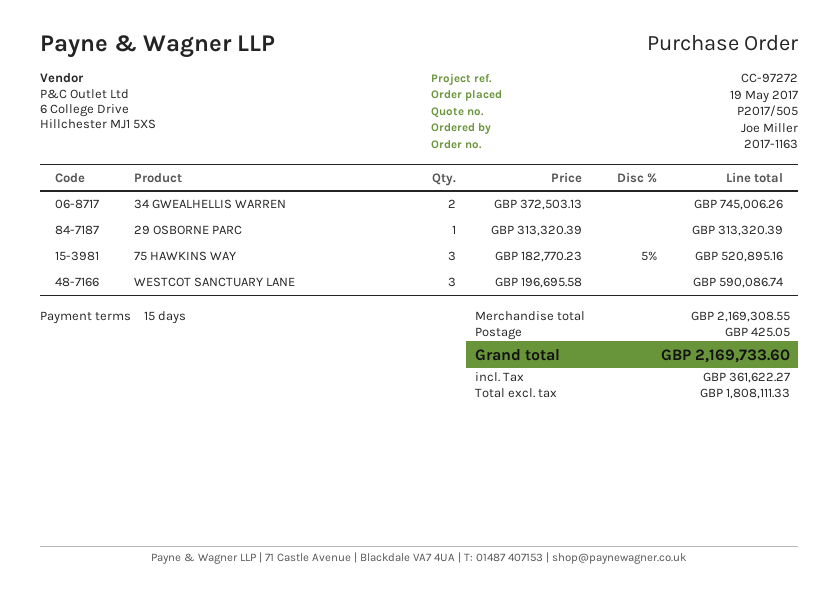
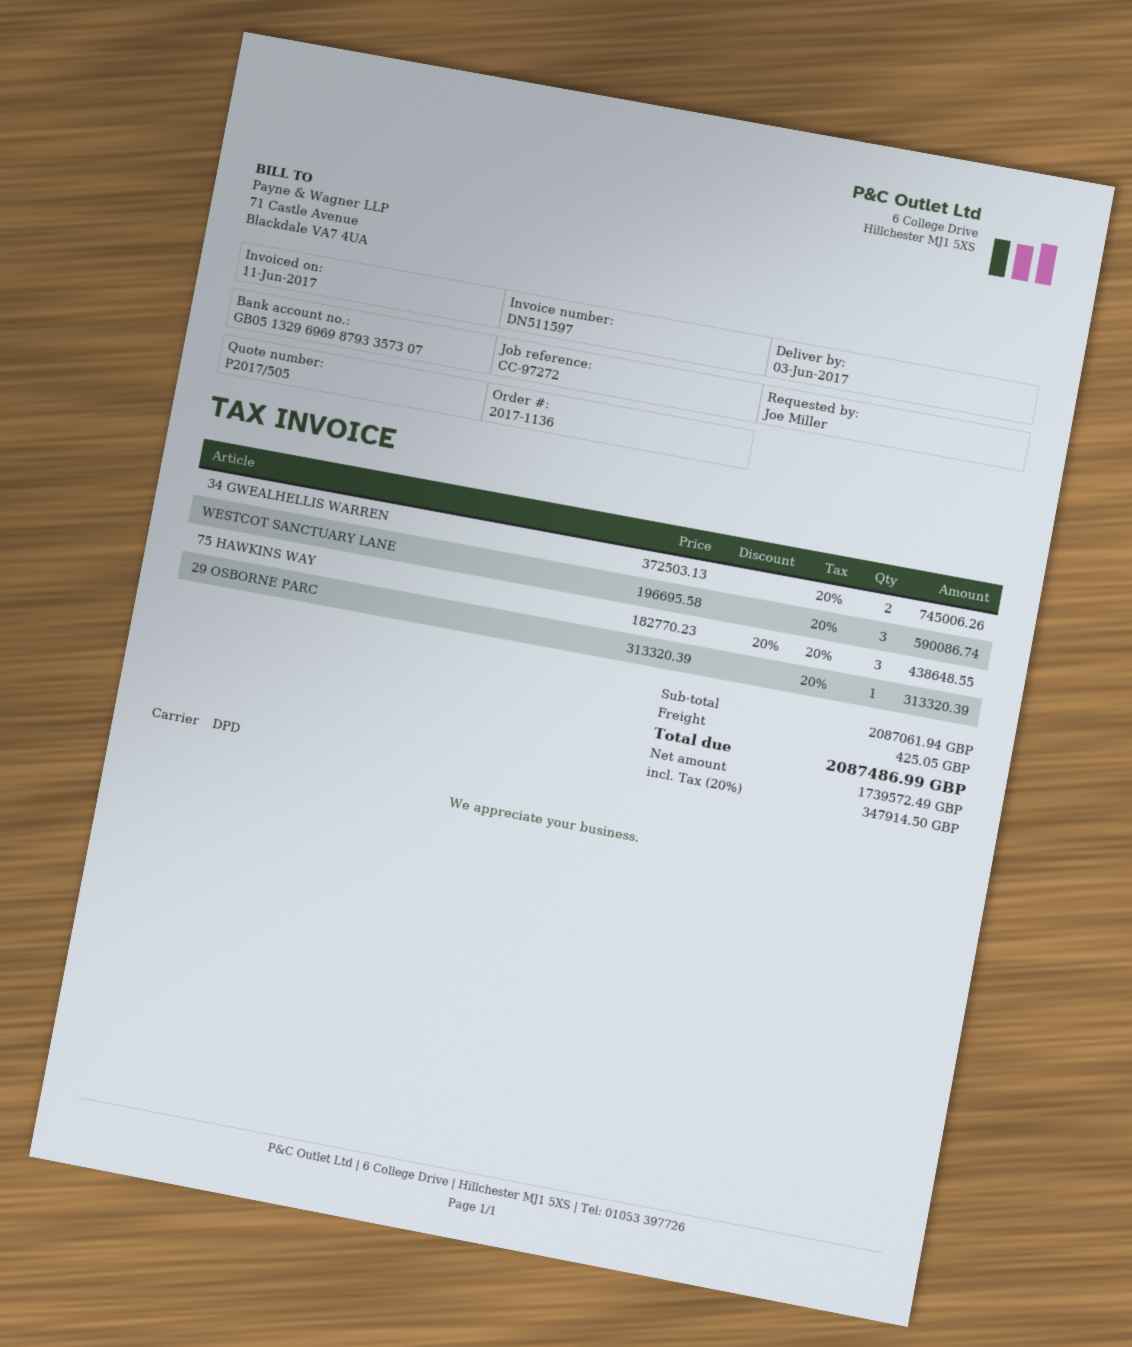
order number: 2017-1163 -> 2017-1136
75 HAWKINS WAY: 3 x 182770.23 - 5% = 520895.16 -> 3 x 182770.23 - 20% = 438648.55
subtotal: 2169308.55 -> 2087061.94
net: 1808111.33 -> 1739572.49
tax: 361622.27 -> 347914.50
total: 2169733.60 -> 2087486.99

